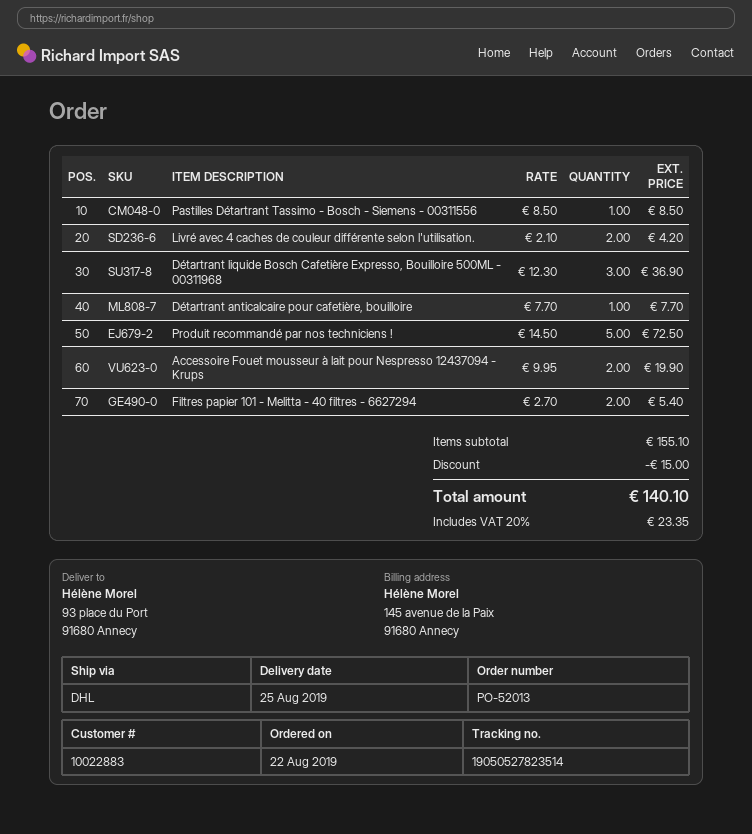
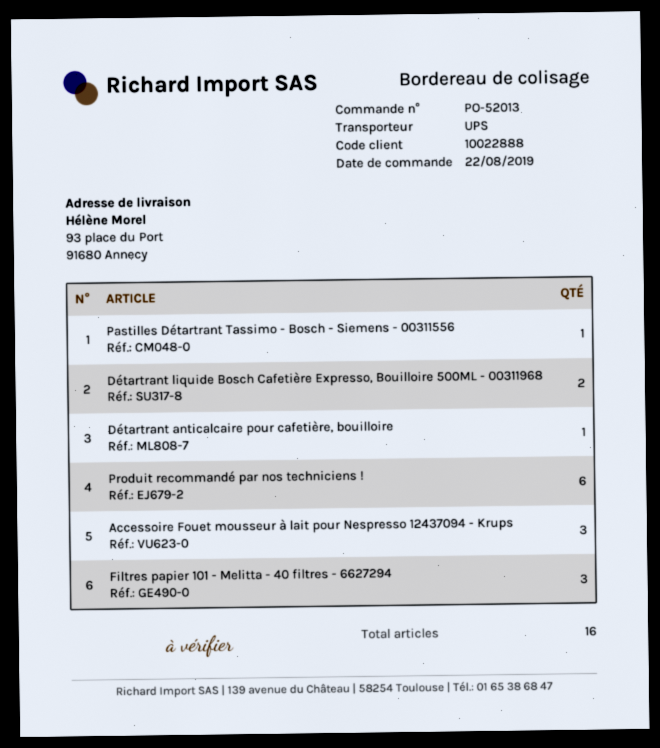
customer number: 10022883 -> 10022888
shipping method: DHL -> UPS
Livré avec 4 caches de couleur différente selon l'utilisation.: 2 -> none
Détartrant liquide Bosch Cafetière Expresso, Bouilloire 500ML - 00311968: 3 -> 2
Produit recommandé par nos techniciens !: 5 -> 6
Accessoire Fouet mousseur à lait pour Nespresso 12437094 - Krups: 2 -> 3
Filtres papier 101 - Melitta - 40 filtres - 6627294: 2 -> 3

